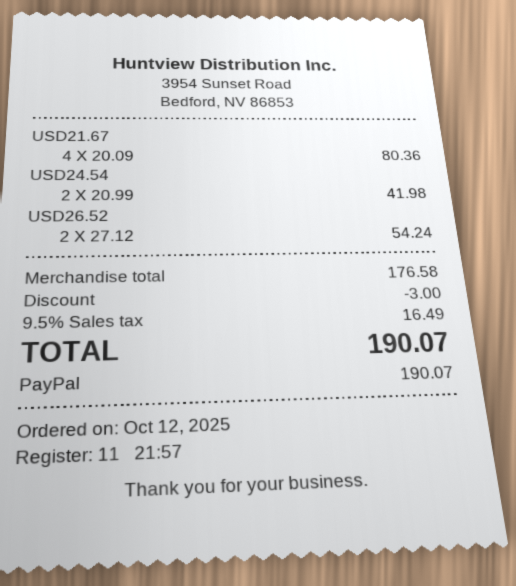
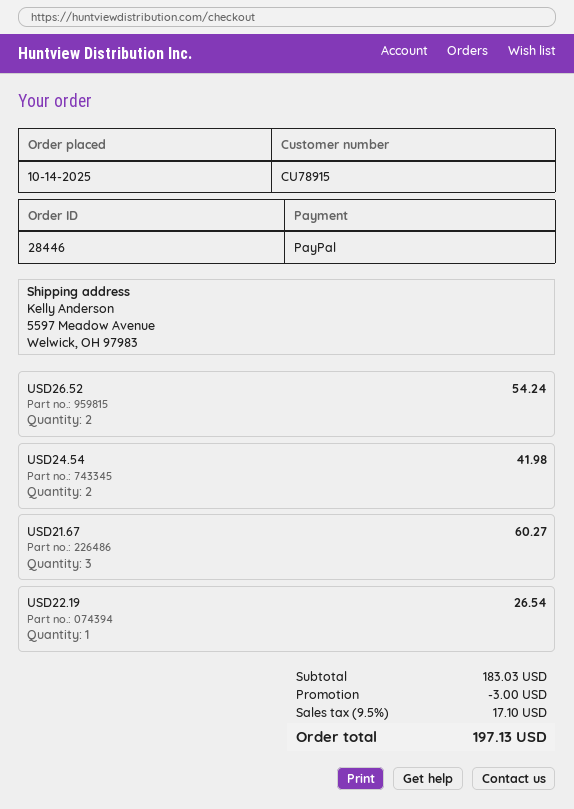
order date: 2025-10-12 -> 2025-10-14
USD21.67: 4 for 80.36 -> 3 for 60.27
USD22.19: none -> 1 for 26.54
subtotal: 176.58 -> 183.03
tax: 9.5% = 16.49 -> 9.5% = 17.10
total: 190.07 -> 197.13

